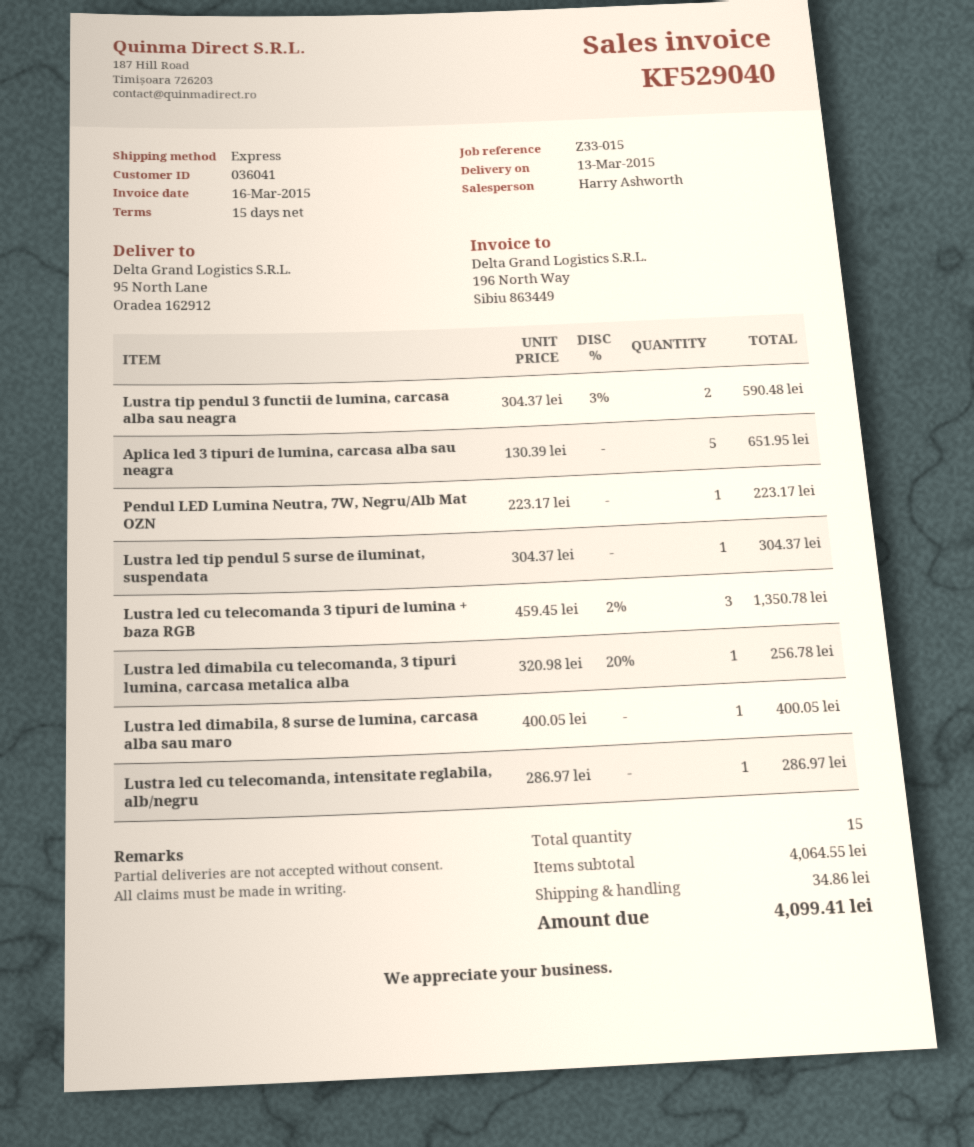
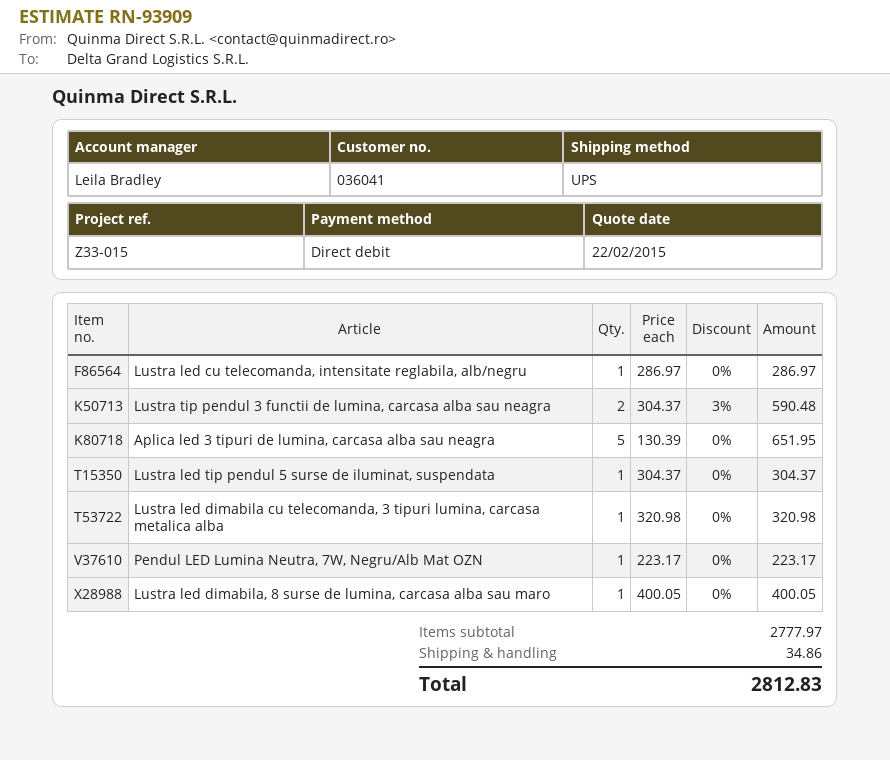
sales rep: Harry Ashworth -> Leila Bradley
shipping method: express -> UPS
Lustra led cu telecomanda 3 tipuri de lumina + baza RGB: 3 x 459.45 - 2% = 1350.78 -> none
Lustra led dimabila cu telecomanda, 3 tipuri lumina, carcasa metalica alba: 1 x 320.98 - 20% = 256.78 -> 1 x 320.98 = 320.98
subtotal: 4064.55 -> 2777.97
total: 4099.41 -> 2812.83

